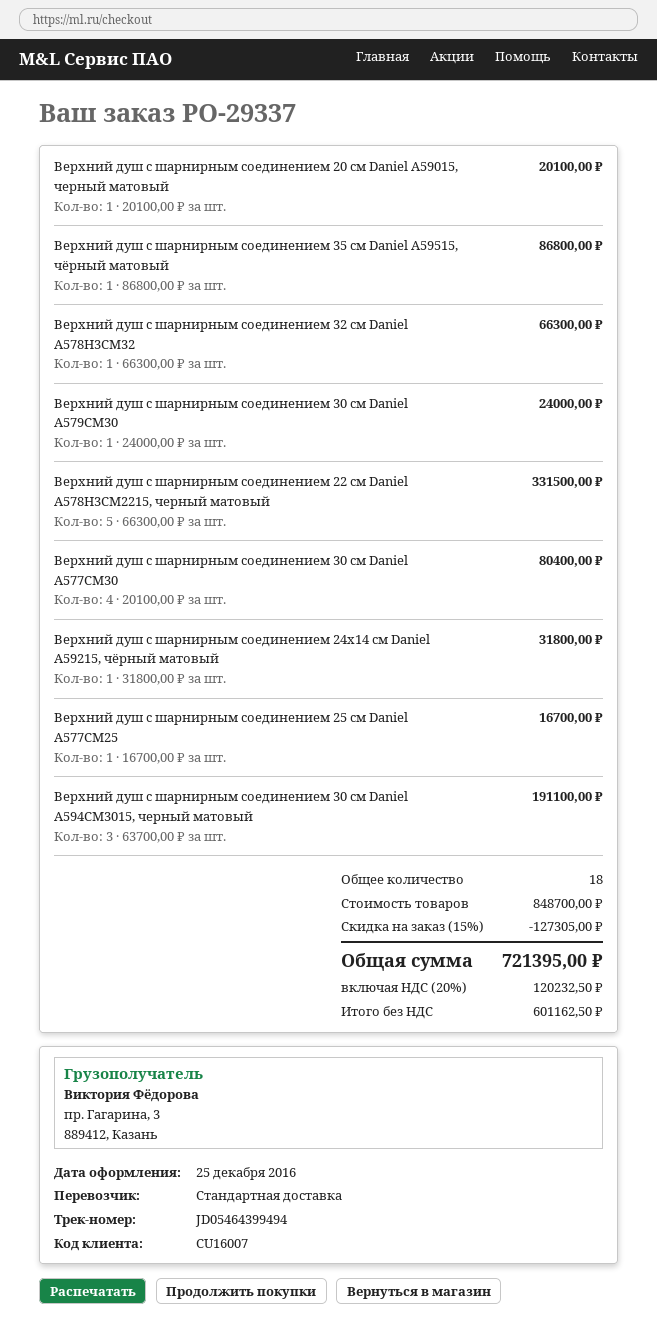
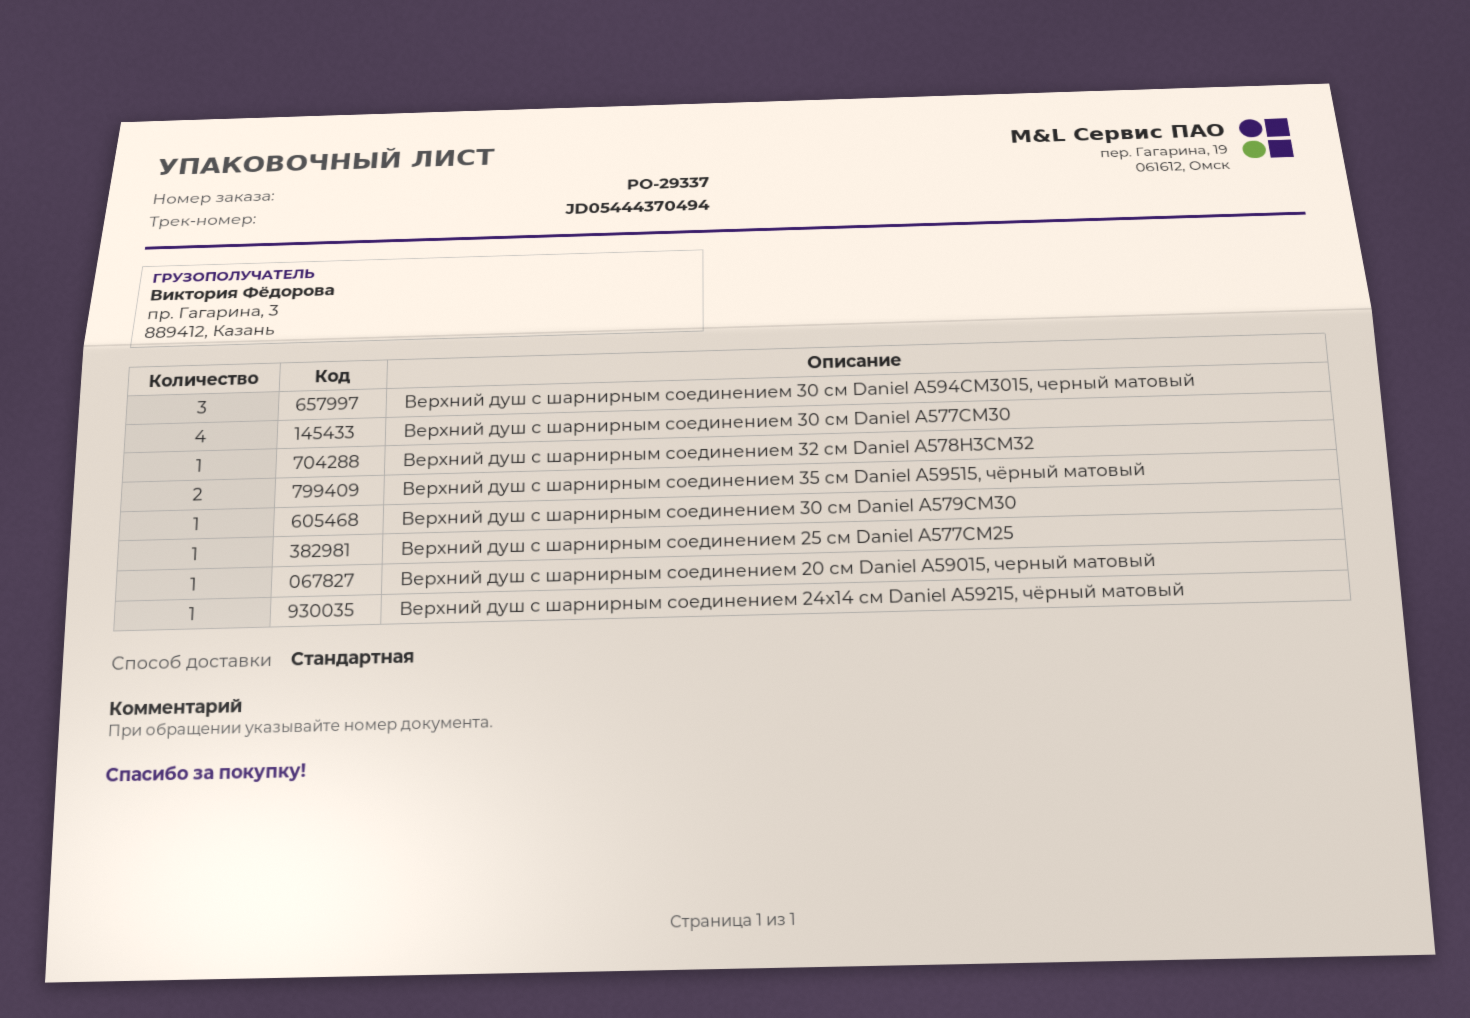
tracking number: JD05464399494 -> JD05444370494
Верхний душ с шарнирным соединением 35 см Daniel A59515, чёрный матовый: 1 -> 2
Верхний душ с шарнирным соединением 22 см Daniel A578H3CM2215, черный матовый: 5 -> none

